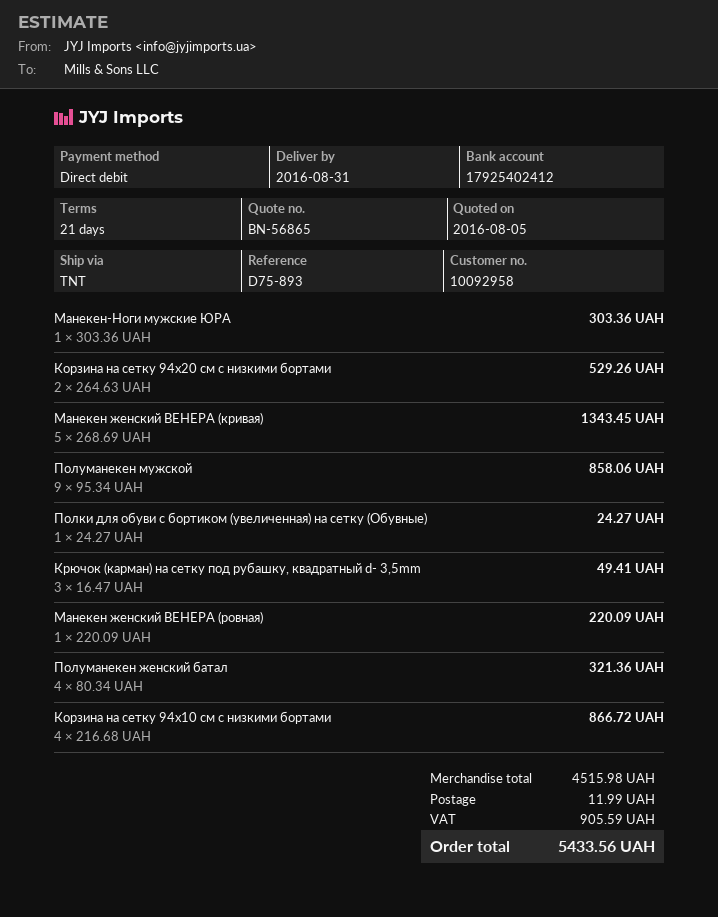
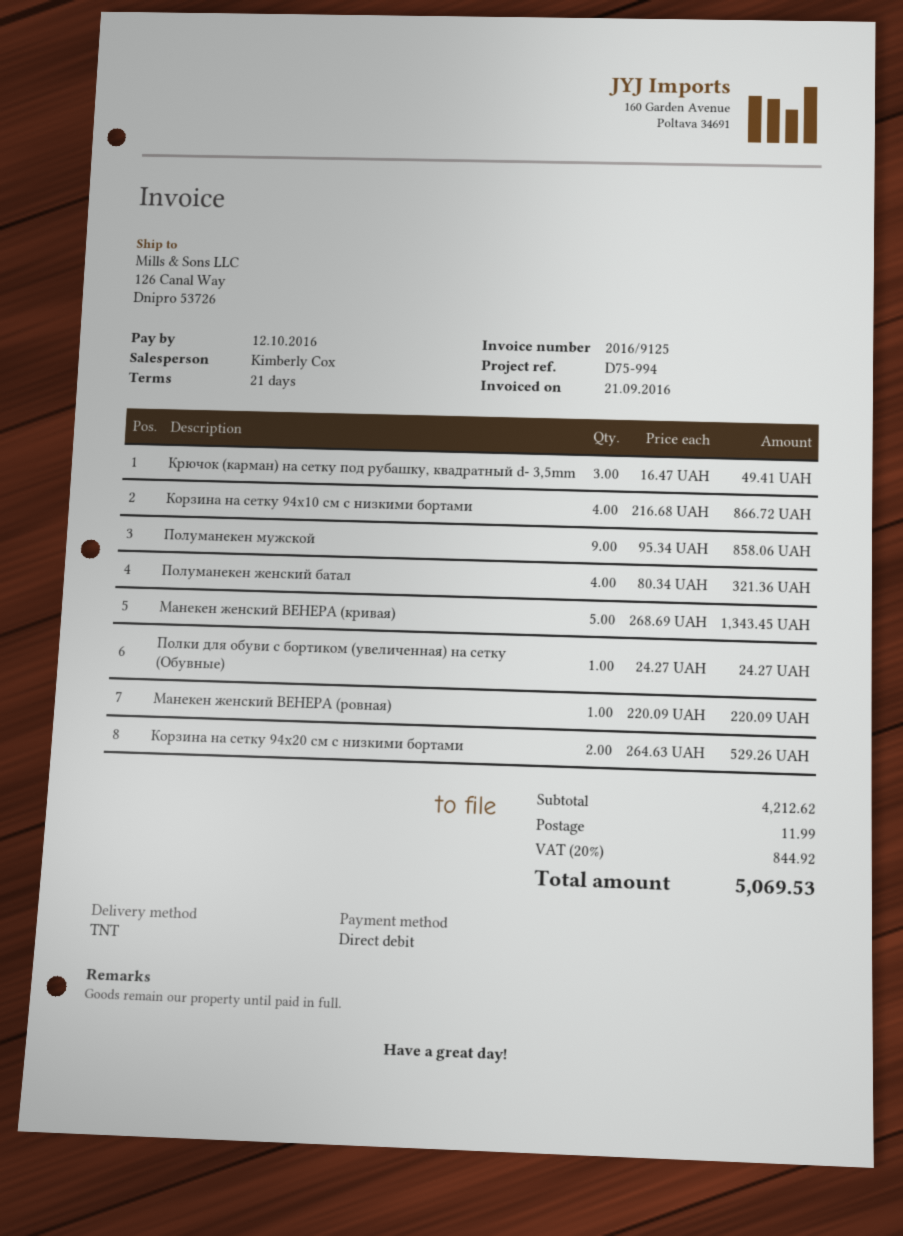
reference: D75-893 -> D75-994
Манекен-Ноги мужские ЮРА: 1 x 303.36 = 303.36 -> none
subtotal: 4515.98 -> 4212.62
tax: 905.59 -> 844.92
total: 5433.56 -> 5069.53

